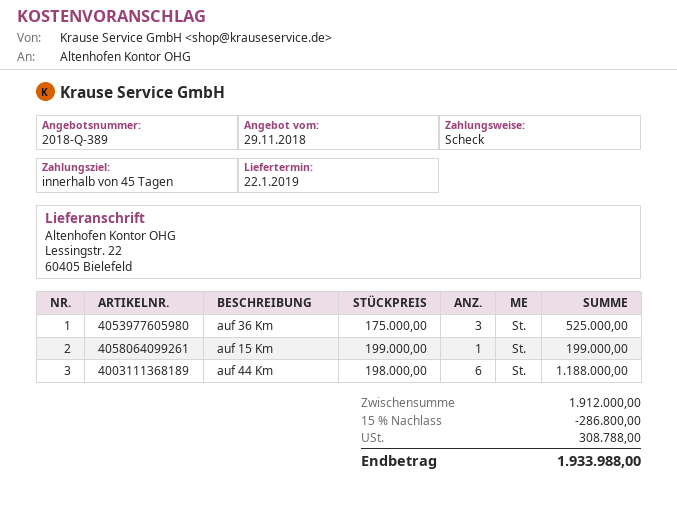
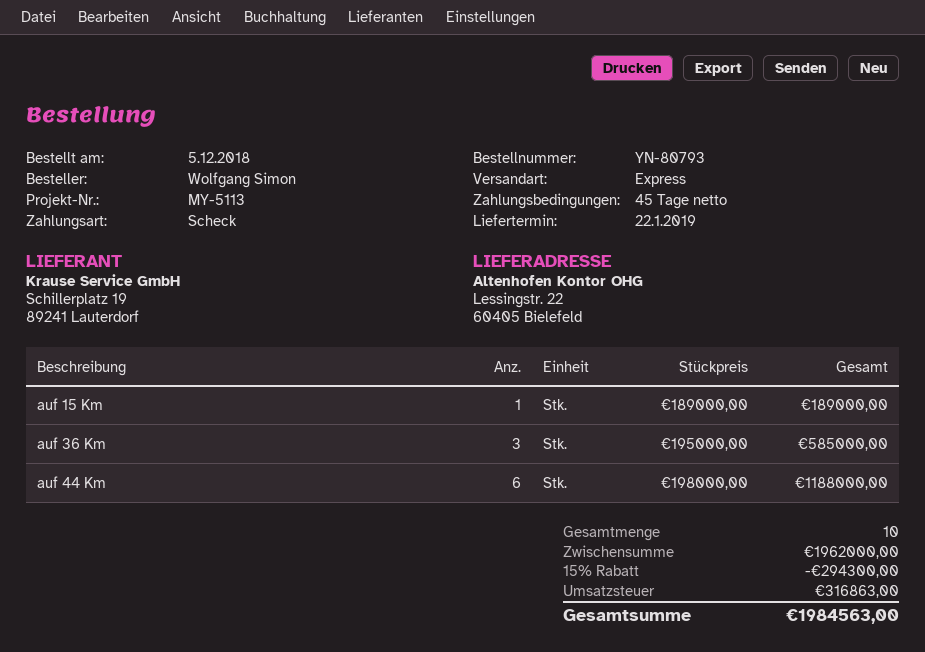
auf 36 Km: 3 x 175000.00 = 525000.00 -> 3 x 195000.00 = 585000.00
auf 15 Km: 1 x 199000.00 = 199000.00 -> 1 x 189000.00 = 189000.00
subtotal: 1912000.00 -> 1962000.00
discount: 15% = 286800.00 -> 15% = 294300.00
tax: 308788.00 -> 316863.00
total: 1933988.00 -> 1984563.00

